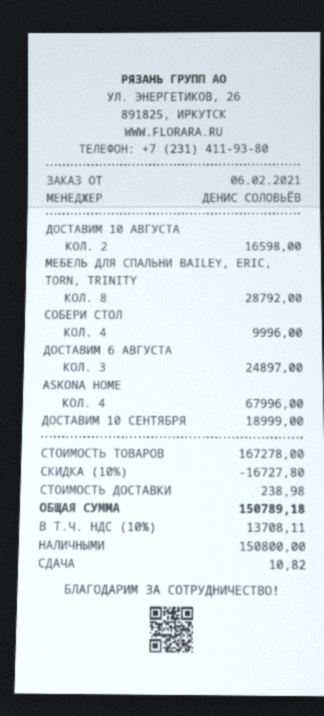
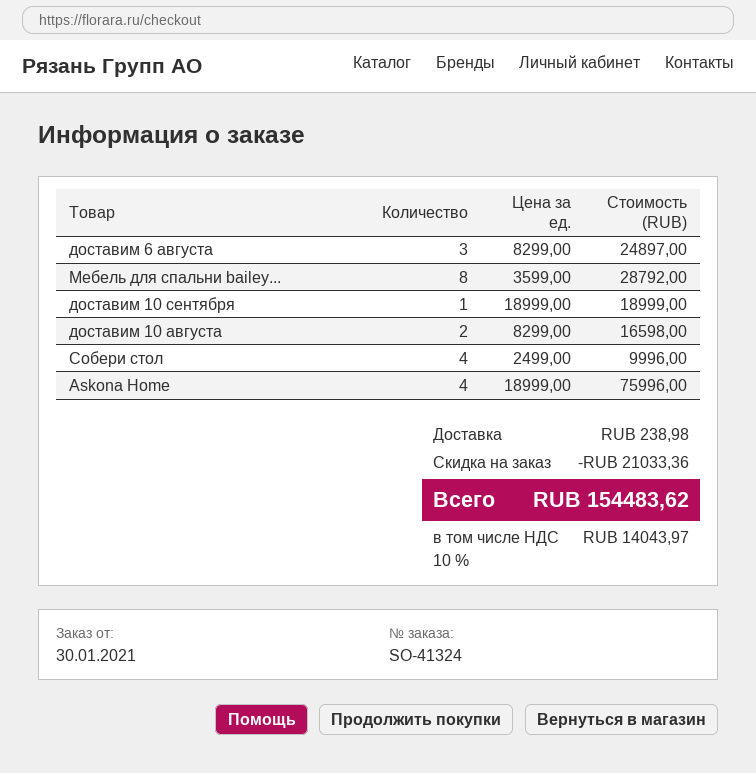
order date: 2021-02-06 -> 2021-01-30
ASKONA HOME: 4 for 67996.00 -> 4 for 75996.00
discount: 16727.80 -> 21033.36
tax: 10% = 13708.11 -> 10% = 14043.97
total: 150789.18 -> 154483.62

